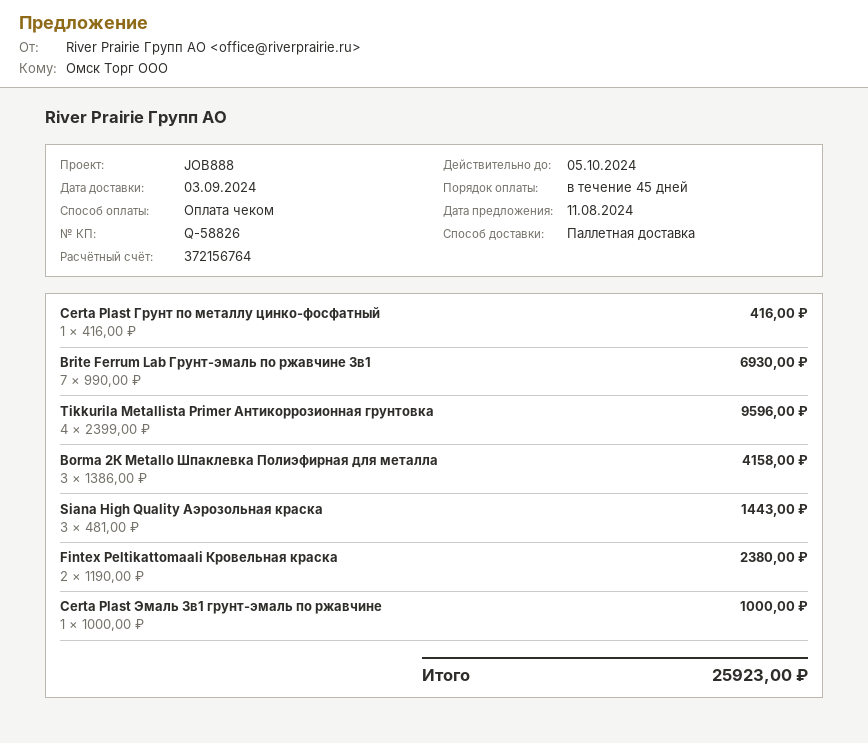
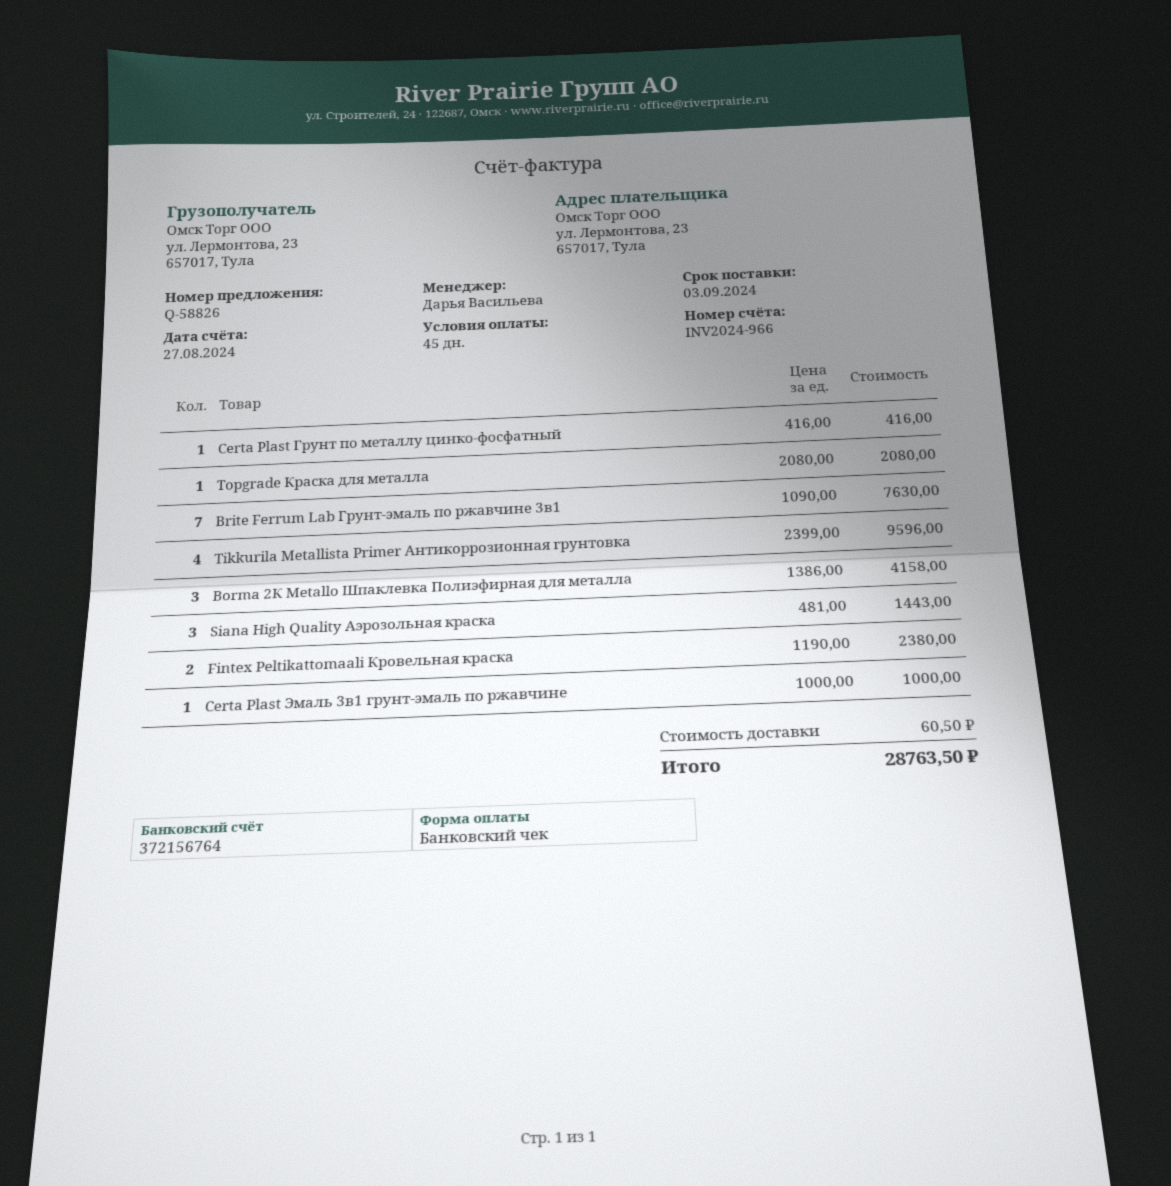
Brite Ferrum Lab Грунт-эмаль по ржавчине 3в1: 7 x 990.00 = 6930.00 -> 7 x 1090.00 = 7630.00
Topgrade Краска для металла: none -> 1 x 2080.00 = 2080.00
shipping: none -> 60.50
total: 25923.00 -> 28763.50

